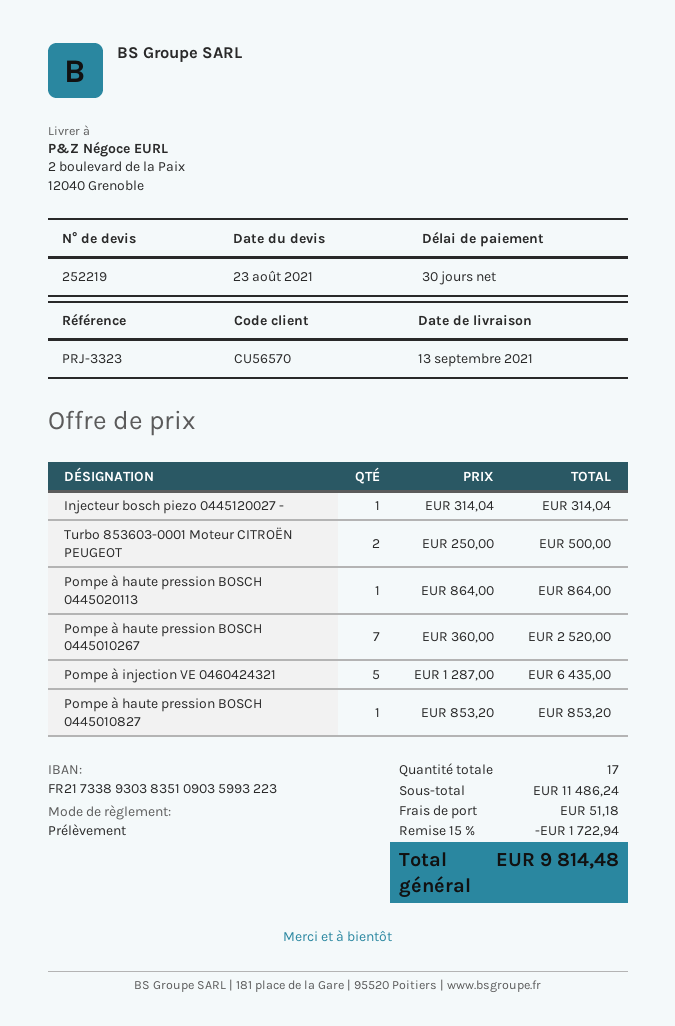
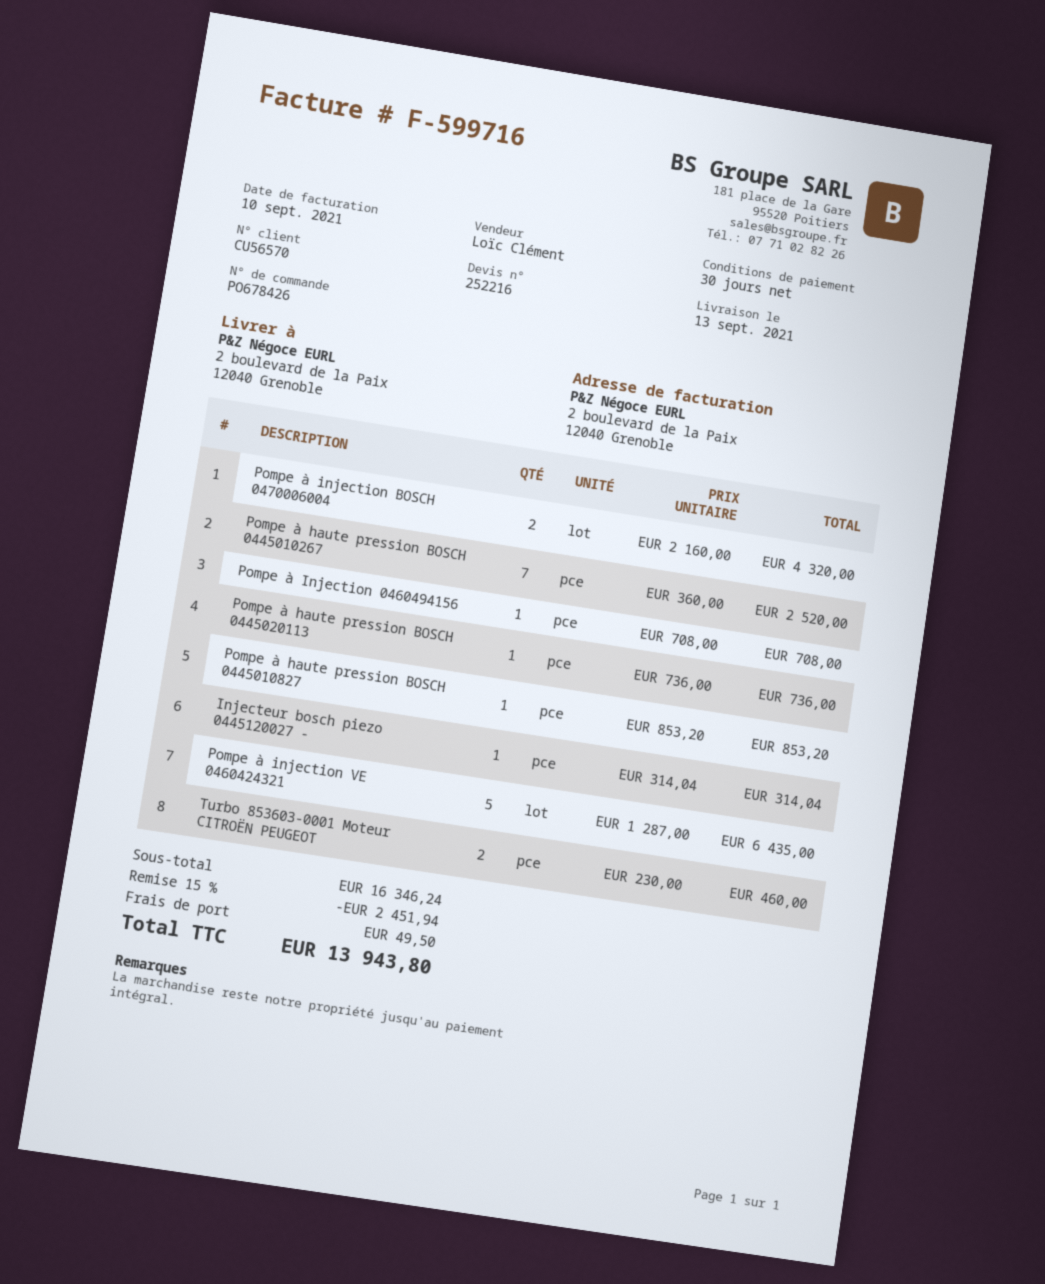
quote number: 252219 -> 252216
Turbo 853603-0001 Moteur CITROËN PEUGEOT: 2 x 250.00 = 500.00 -> 2 x 230.00 = 460.00
Pompe à haute pression BOSCH 0445020113: 1 x 864.00 = 864.00 -> 1 x 736.00 = 736.00
Pompe à injection BOSCH 0470006004: none -> 2 x 2160.00 = 4320.00
Pompe à Injection 0460494156: none -> 1 x 708.00 = 708.00
subtotal: 11486.24 -> 16346.24
discount: 15% = 1722.94 -> 15% = 2451.94
shipping: 51.18 -> 49.50
total: 9814.48 -> 13943.80

